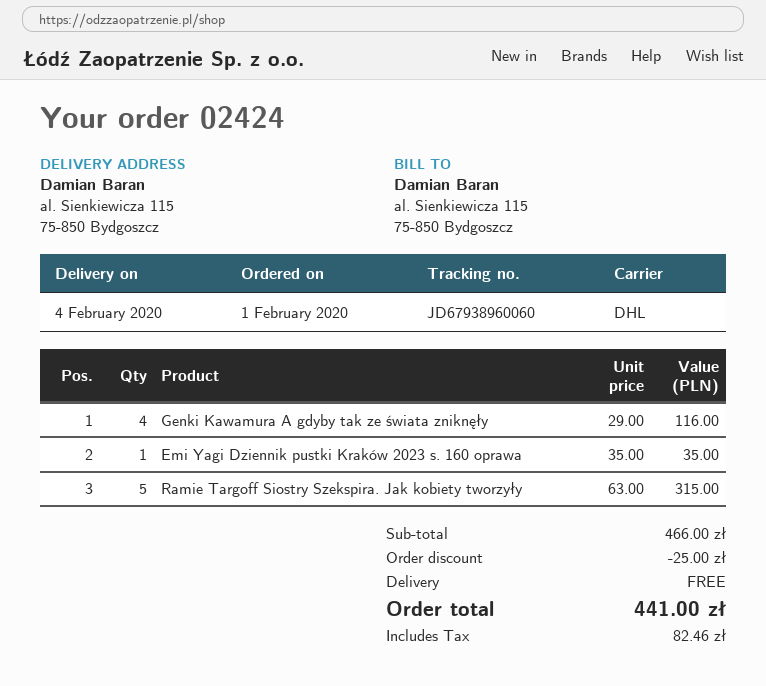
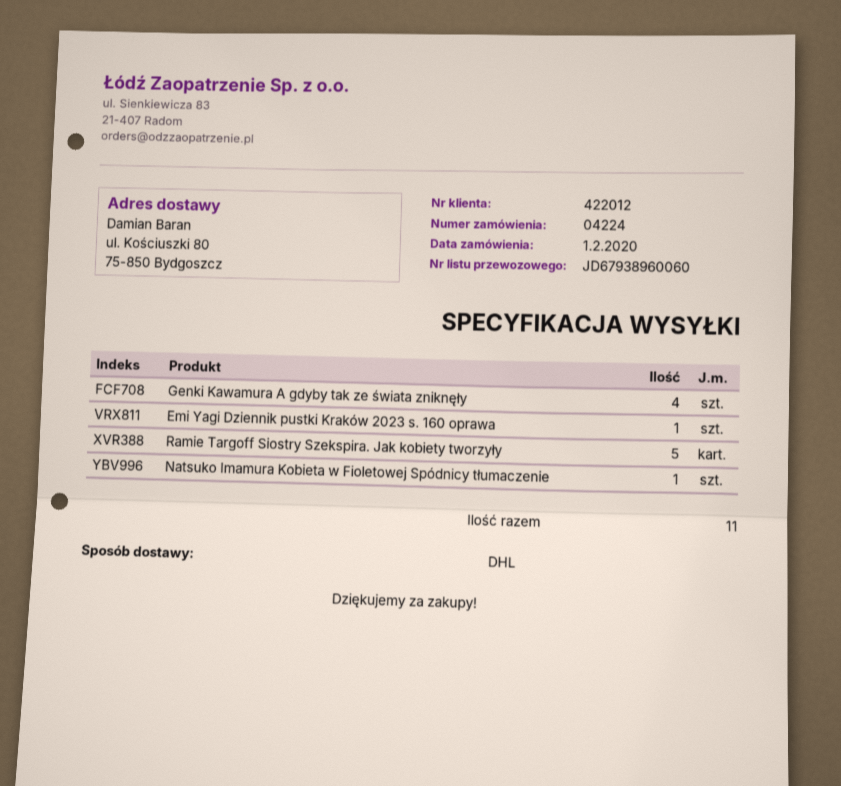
order number: 02424 -> 04224
ship to: al. Sienkiewicza 115, 75-850 Bydgoszcz -> ul. Kościuszki 80, 75-850 Bydgoszcz
Natsuko Imamura Kobieta w Fioletowej Spódnicy tłumaczenie: none -> 1

